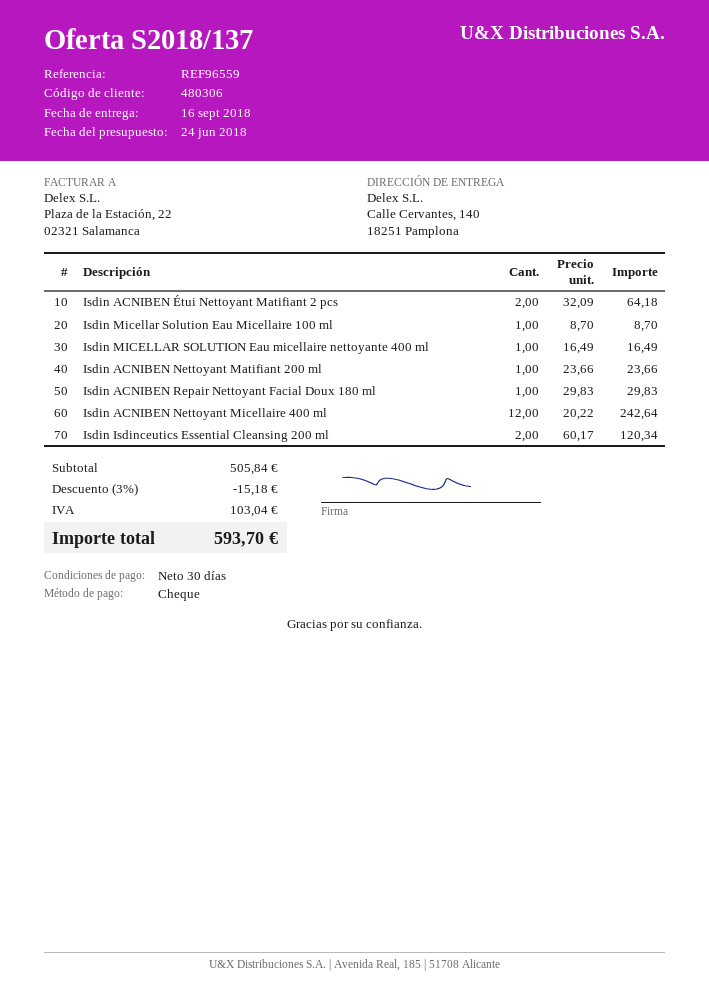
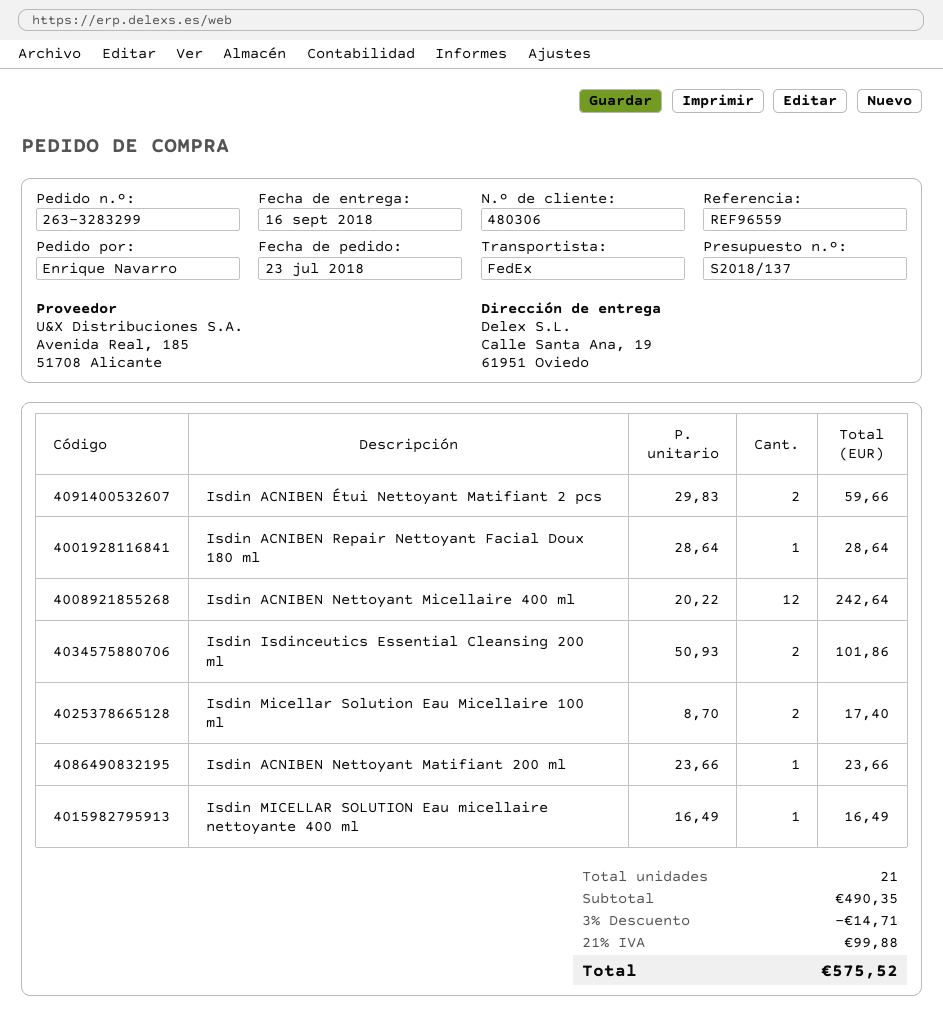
ship to: Calle Cervantes, 140, 18251 Pamplona -> Calle Santa Ana, 19, 61951 Oviedo
Isdin ACNIBEN Étui Nettoyant Matifiant 2 pcs: 2 x 32.09 = 64.18 -> 2 x 29.83 = 59.66
Isdin Micellar Solution Eau Micellaire 100 ml: 1 x 8.70 = 8.70 -> 2 x 8.70 = 17.40
Isdin ACNIBEN Repair Nettoyant Facial Doux 180 ml: 1 x 29.83 = 29.83 -> 1 x 28.64 = 28.64
Isdin Isdinceutics Essential Cleansing 200 ml: 2 x 60.17 = 120.34 -> 2 x 50.93 = 101.86
subtotal: 505.84 -> 490.35
discount: 3% = 15.18 -> 3% = 14.71
tax: 103.04 -> 99.88
total: 593.70 -> 575.52

